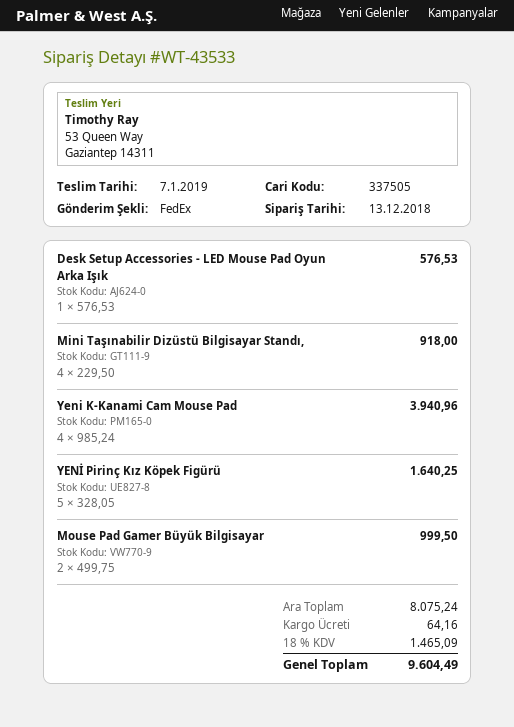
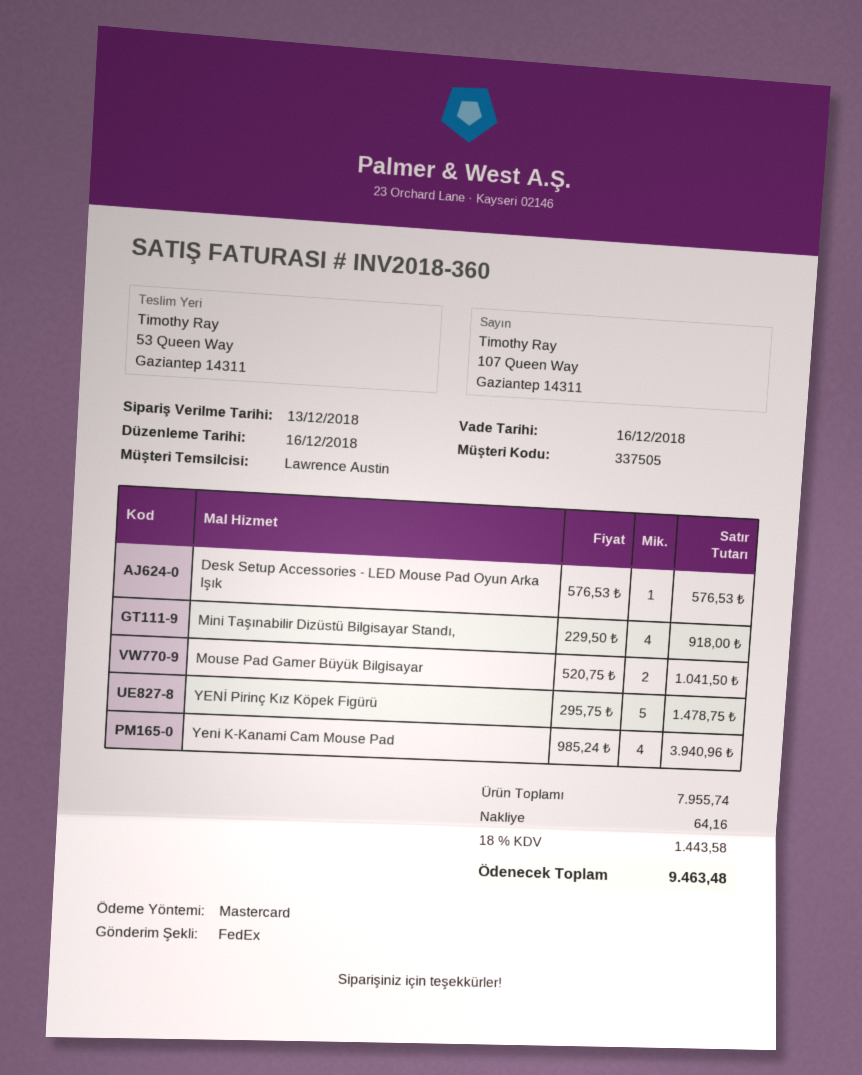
YENİ Pirinç Kız Köpek Figürü: 5 x 328.05 = 1640.25 -> 5 x 295.75 = 1478.75
Mouse Pad Gamer Büyük Bilgisayar: 2 x 499.75 = 999.50 -> 2 x 520.75 = 1041.50
subtotal: 8075.24 -> 7955.74
tax: 18% = 1465.09 -> 18% = 1443.58
total: 9604.49 -> 9463.48

